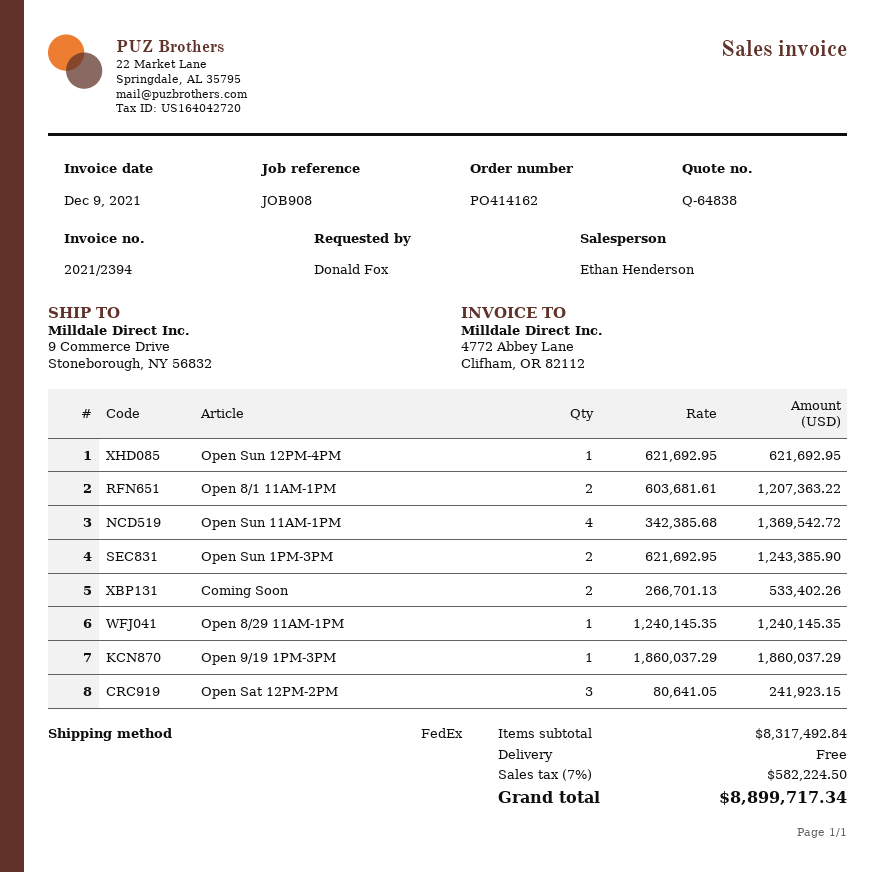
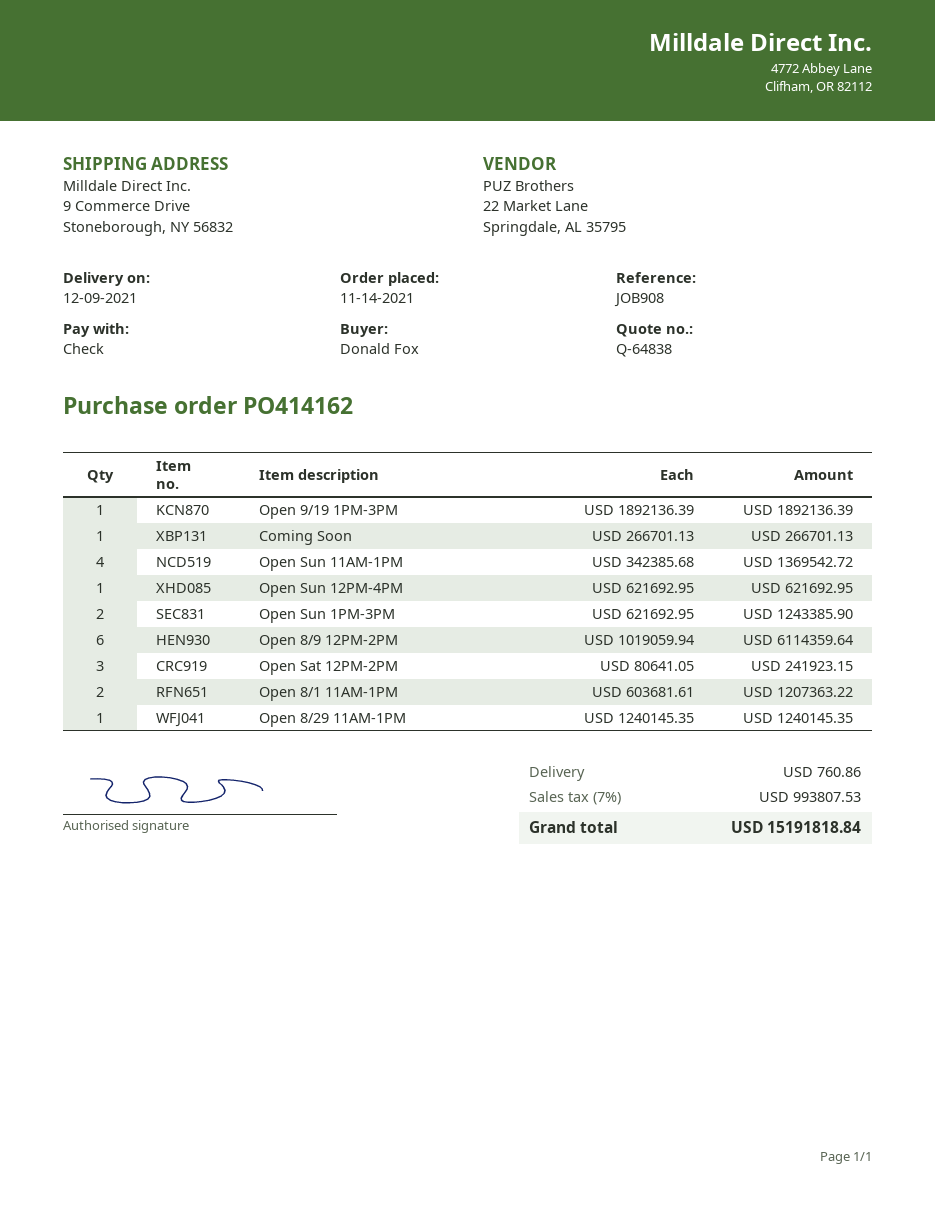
Coming Soon: 2 x 266701.13 = 533402.26 -> 1 x 266701.13 = 266701.13
Open 9/19 1PM-3PM: 1 x 1860037.29 = 1860037.29 -> 1 x 1892136.39 = 1892136.39
Open 8/9 12PM-2PM: none -> 6 x 1019059.94 = 6114359.64
shipping: 0.00 -> 760.86
tax: 7% = 582224.50 -> 7% = 993807.53
total: 8899717.34 -> 15191818.84

